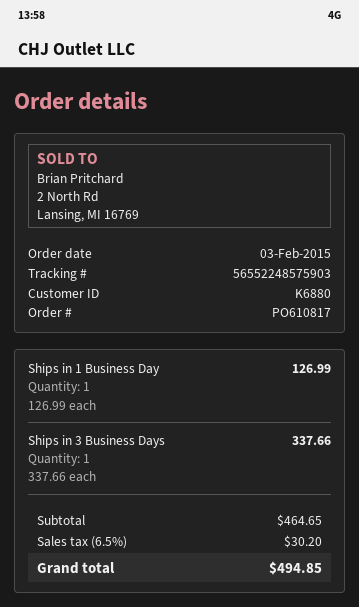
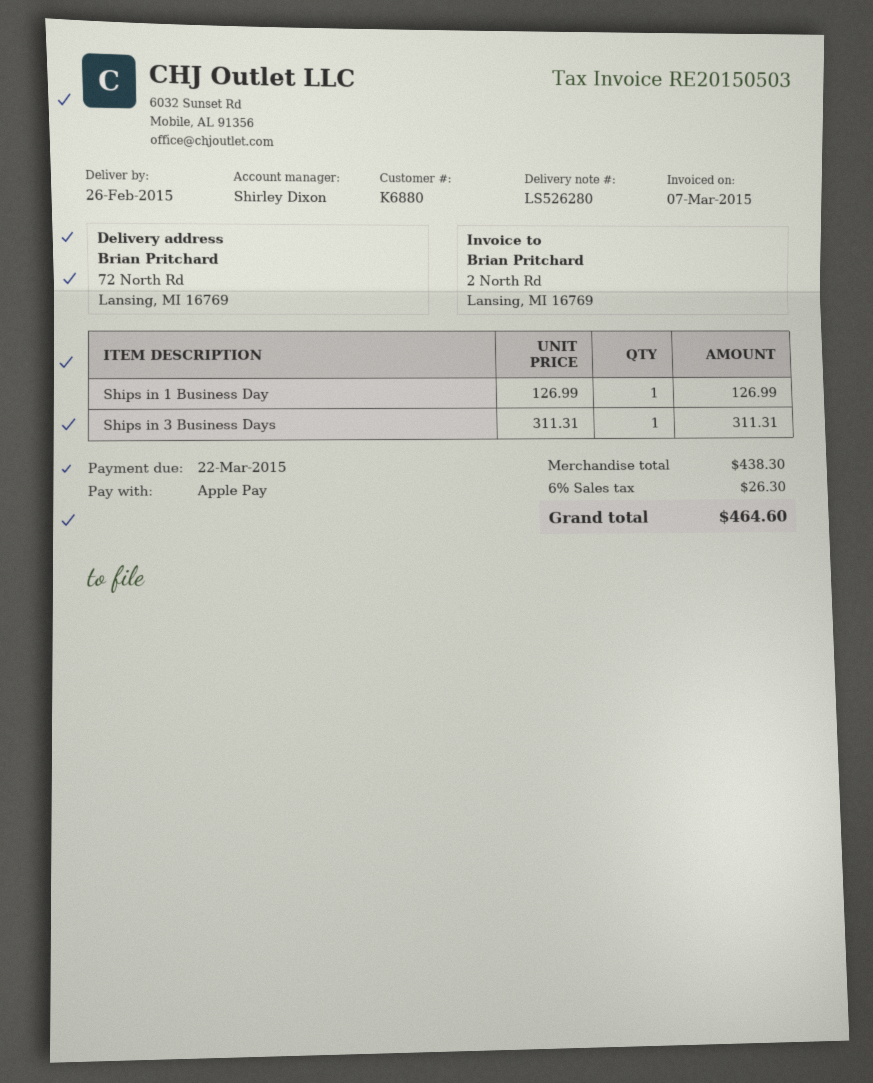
Ships in 3 Business Days: 1 x 337.66 = 337.66 -> 1 x 311.31 = 311.31
subtotal: 464.65 -> 438.30
tax: 6.5% = 30.20 -> 6% = 26.30
total: 494.85 -> 464.60

